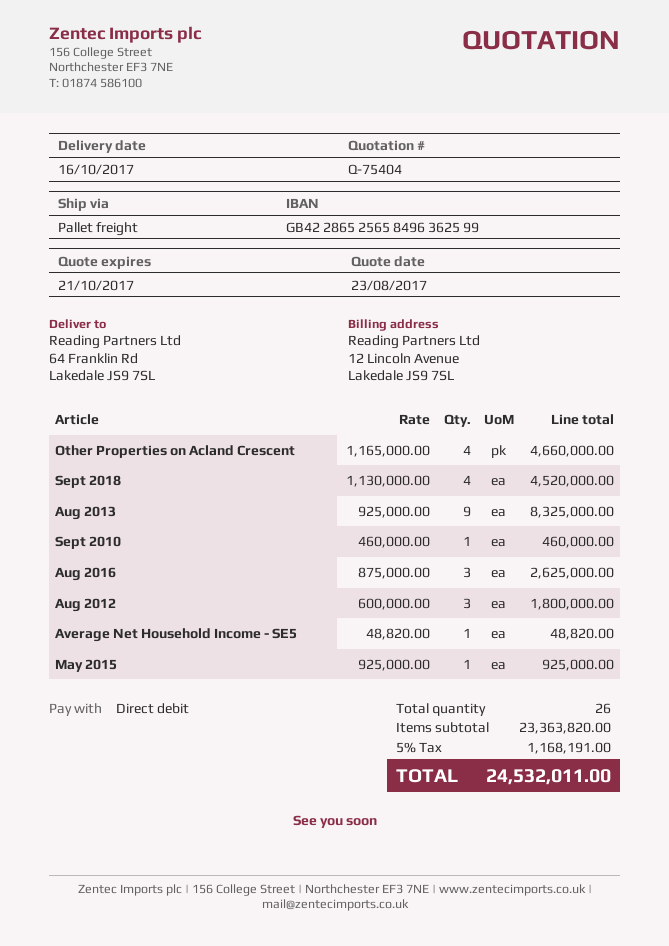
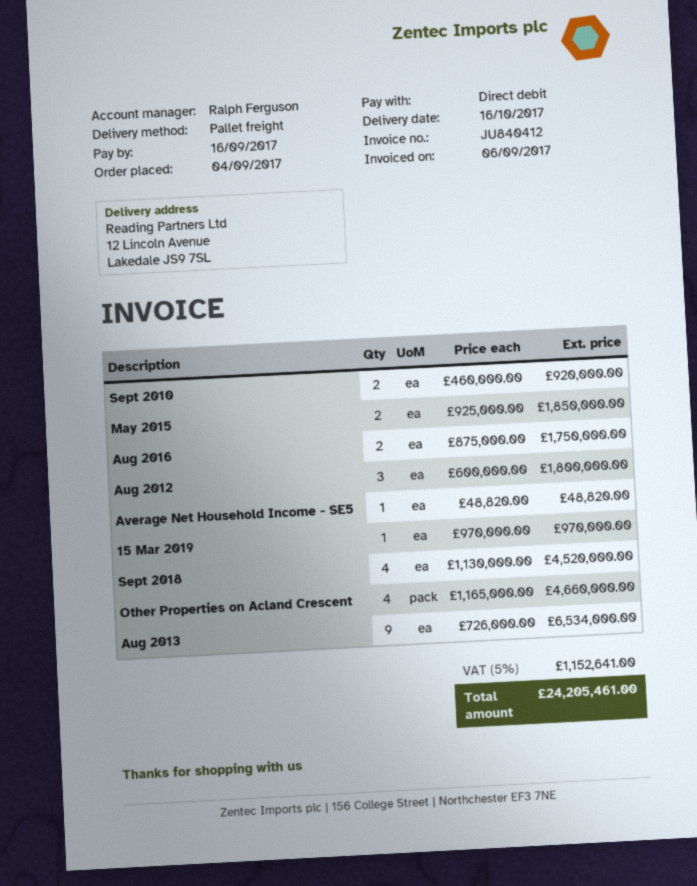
ship to: 64 Franklin Rd, Lakedale JS9 7SL -> 12 Lincoln Avenue, Lakedale JS9 7SL
Aug 2013: 9 x 925000.00 = 8325000.00 -> 9 x 726000.00 = 6534000.00
Sept 2010: 1 x 460000.00 = 460000.00 -> 2 x 460000.00 = 920000.00
Aug 2016: 3 x 875000.00 = 2625000.00 -> 2 x 875000.00 = 1750000.00
May 2015: 1 x 925000.00 = 925000.00 -> 2 x 925000.00 = 1850000.00
15 Mar 2019: none -> 1 x 970000.00 = 970000.00
tax: 5% = 1168191.00 -> 5% = 1152641.00
total: 24532011.00 -> 24205461.00

